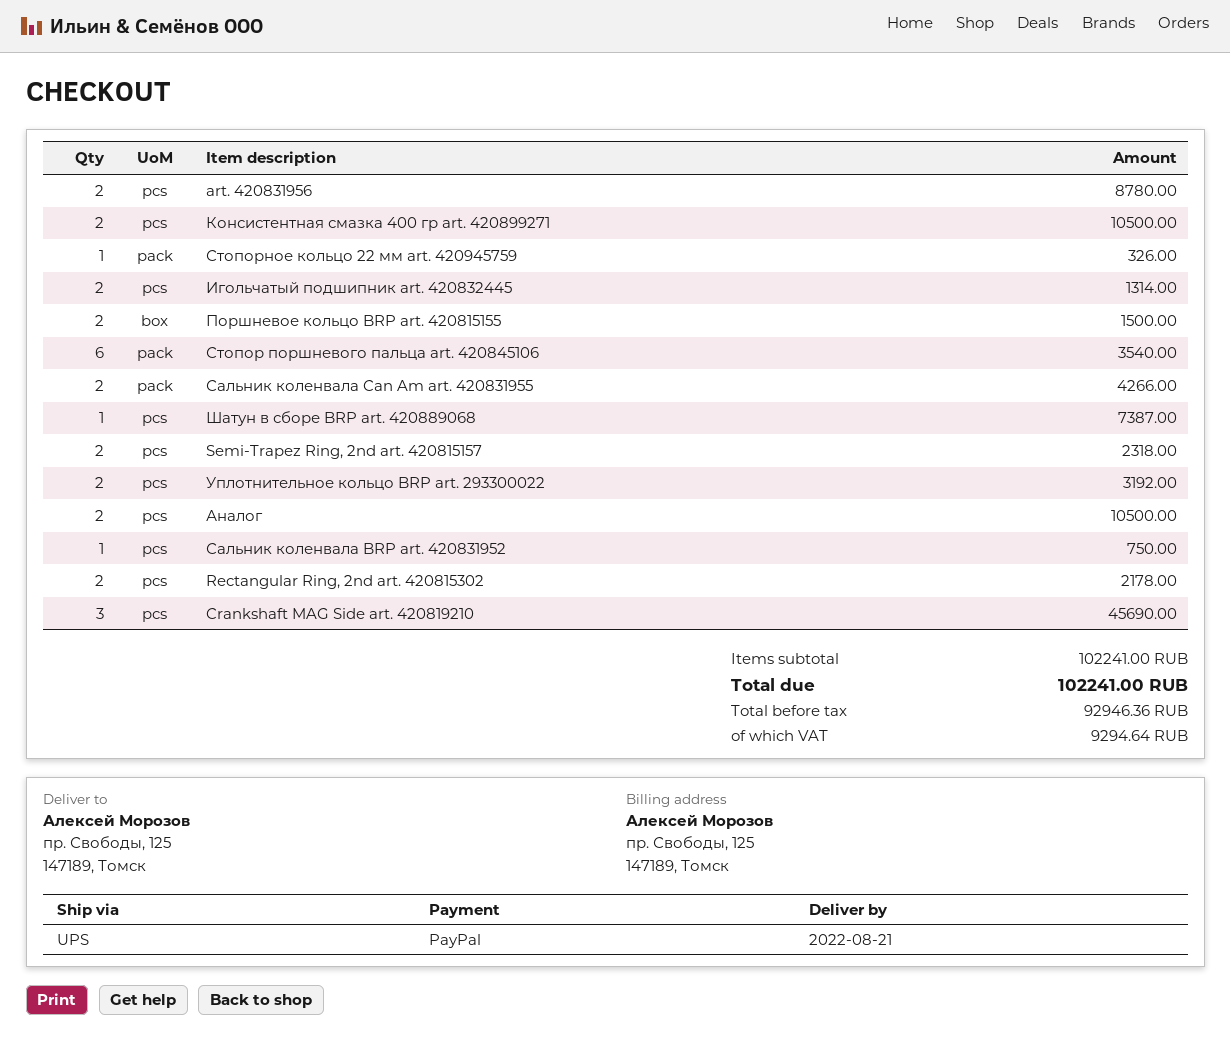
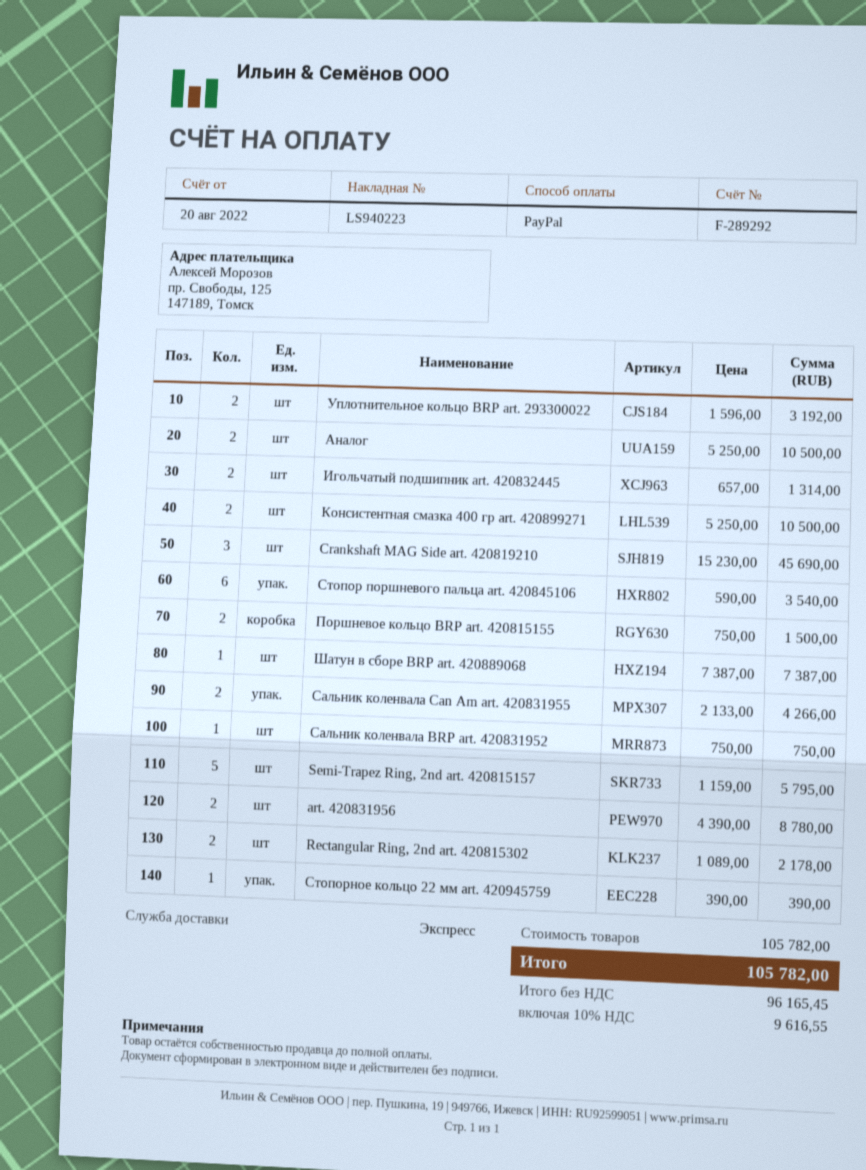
shipping method: UPS -> express
Стопорное кольцо 22 мм art. 420945759: 1 for 326.00 -> 1 for 390.00
Semi-Trapez Ring, 2nd art. 420815157: 2 for 2318.00 -> 5 for 5795.00
subtotal: 102241.00 -> 105782.00
net: 92946.36 -> 96165.45
tax: 9294.64 -> 9616.55
total: 102241.00 -> 105782.00

